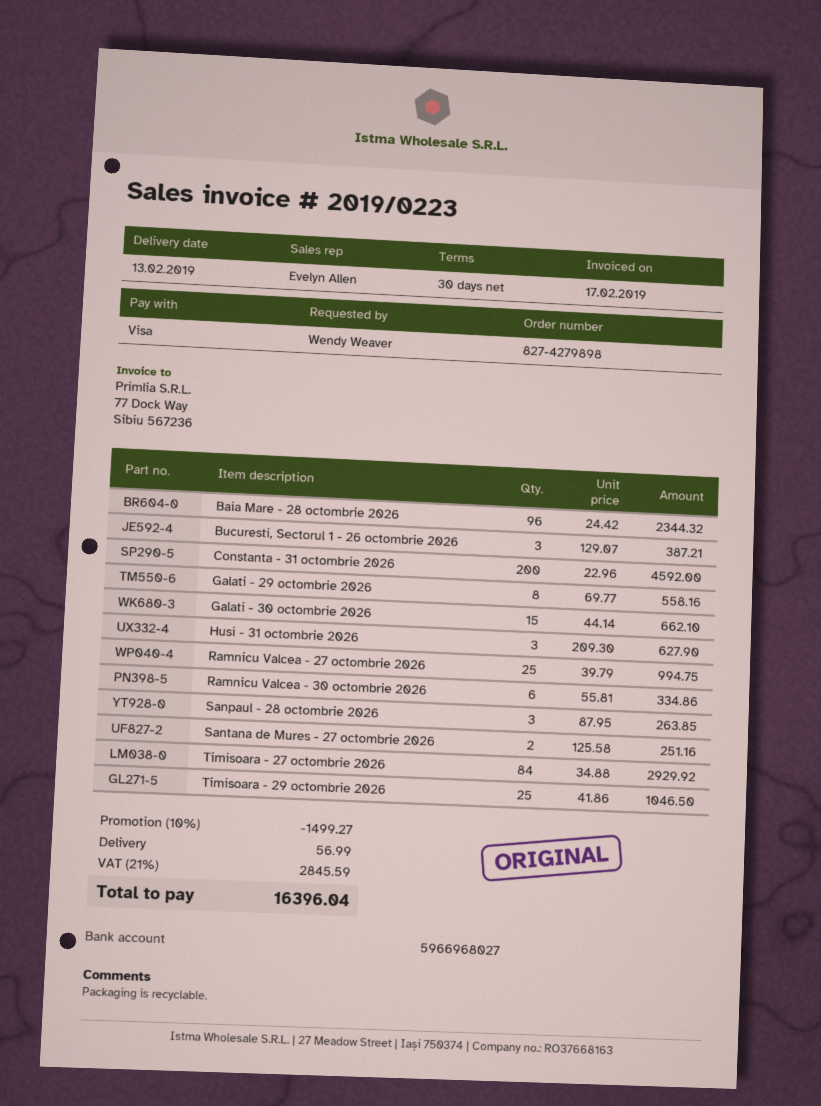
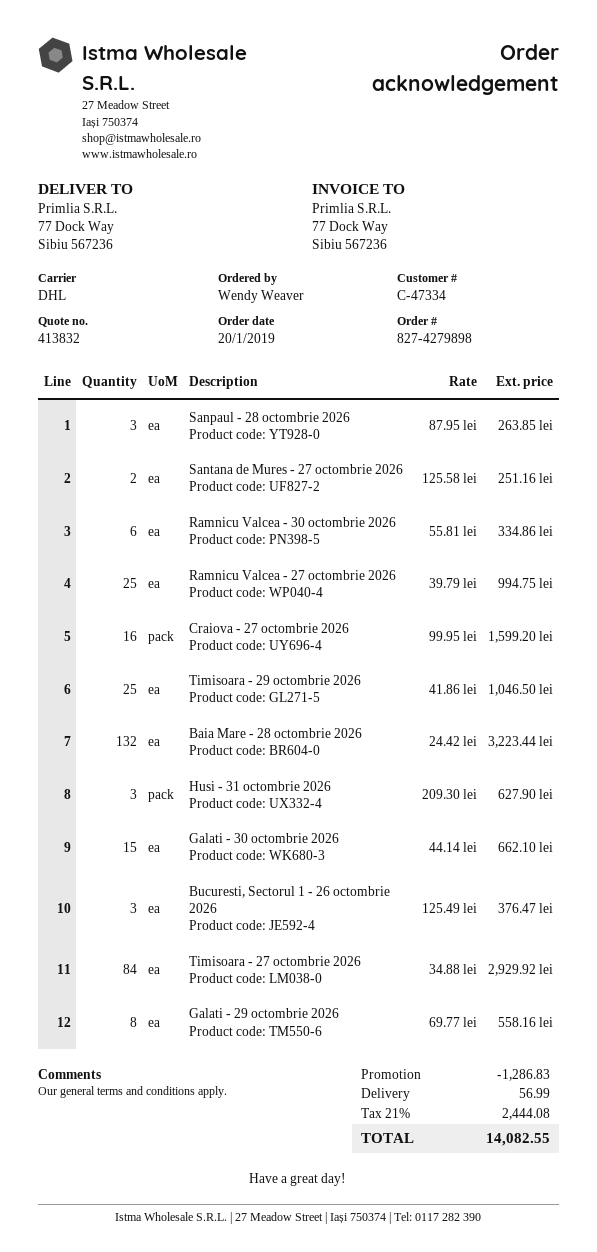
Baia Mare - 28 octombrie 2026: 96 x 24.42 = 2344.32 -> 132 x 24.42 = 3223.44
Bucuresti, Sectorul 1 - 26 octombrie 2026: 3 x 129.07 = 387.21 -> 3 x 125.49 = 376.47
Constanta - 31 octombrie 2026: 200 x 22.96 = 4592.00 -> none
Craiova - 27 octombrie 2026: none -> 16 x 99.95 = 1599.20
discount: 1499.27 -> 1286.83
tax: 21% = 2845.59 -> 21% = 2444.08
total: 16396.04 -> 14082.55

